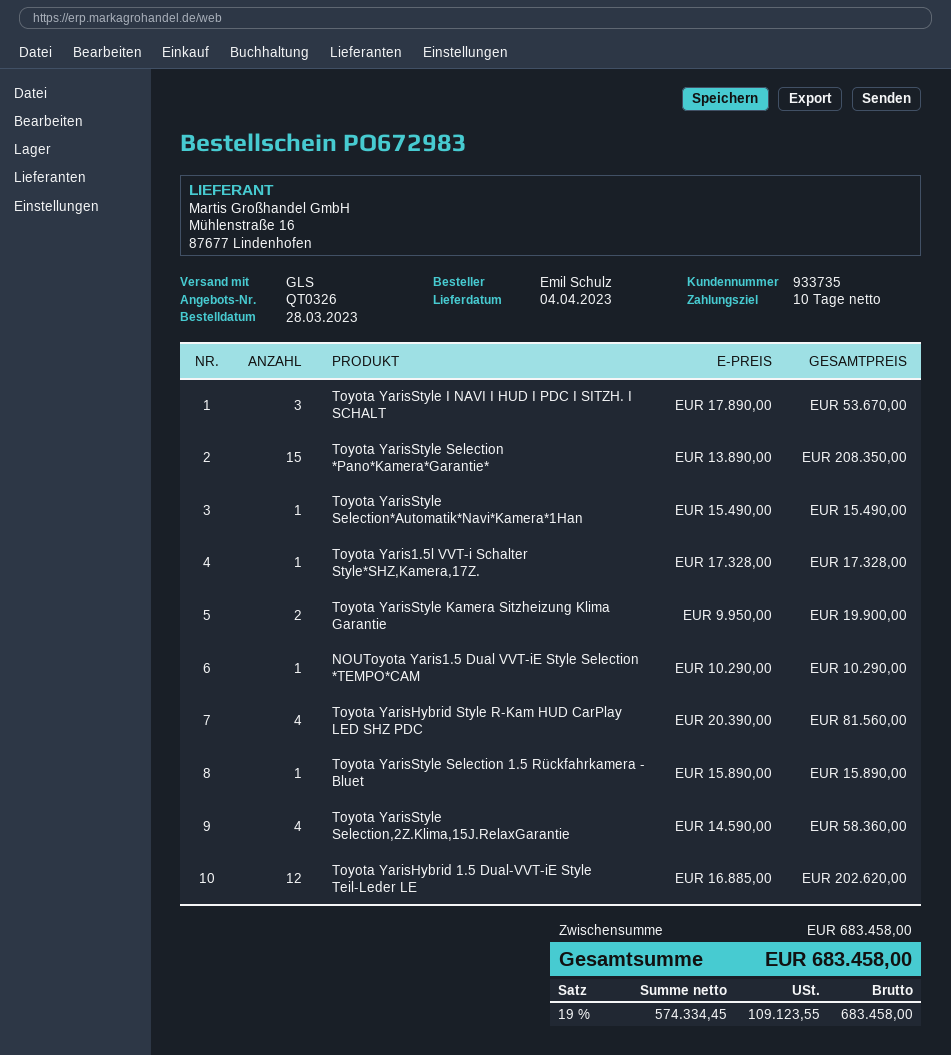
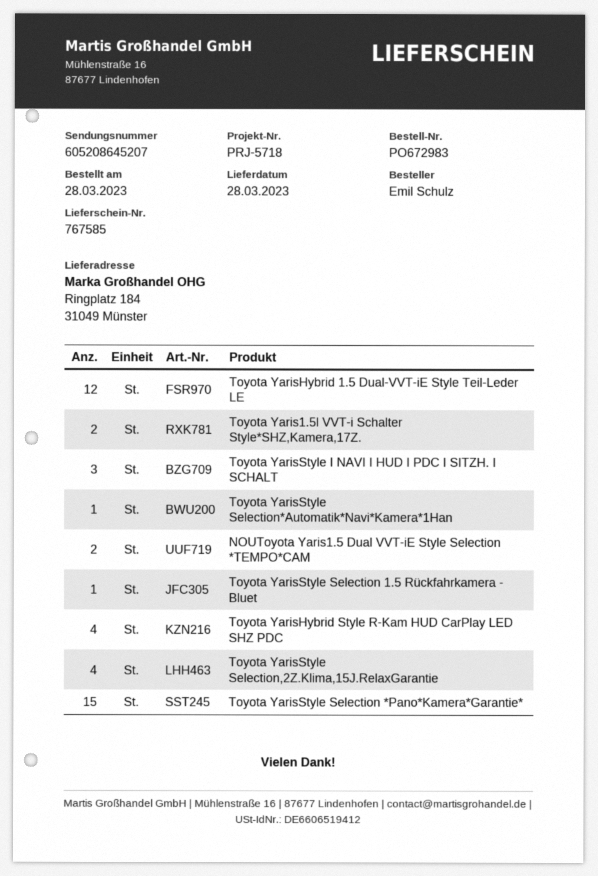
delivery date: 2023-04-04 -> 2023-03-28
Toyota Yaris1.5l VVT-i Schalter Style*SHZ,Kamera,17Z.: 1 -> 2
Toyota YarisStyle Kamera Sitzheizung Klima Garantie: 2 -> none
NOUToyota Yaris1.5 Dual VVT-iE Style Selection *TEMPO*CAM: 1 -> 2

